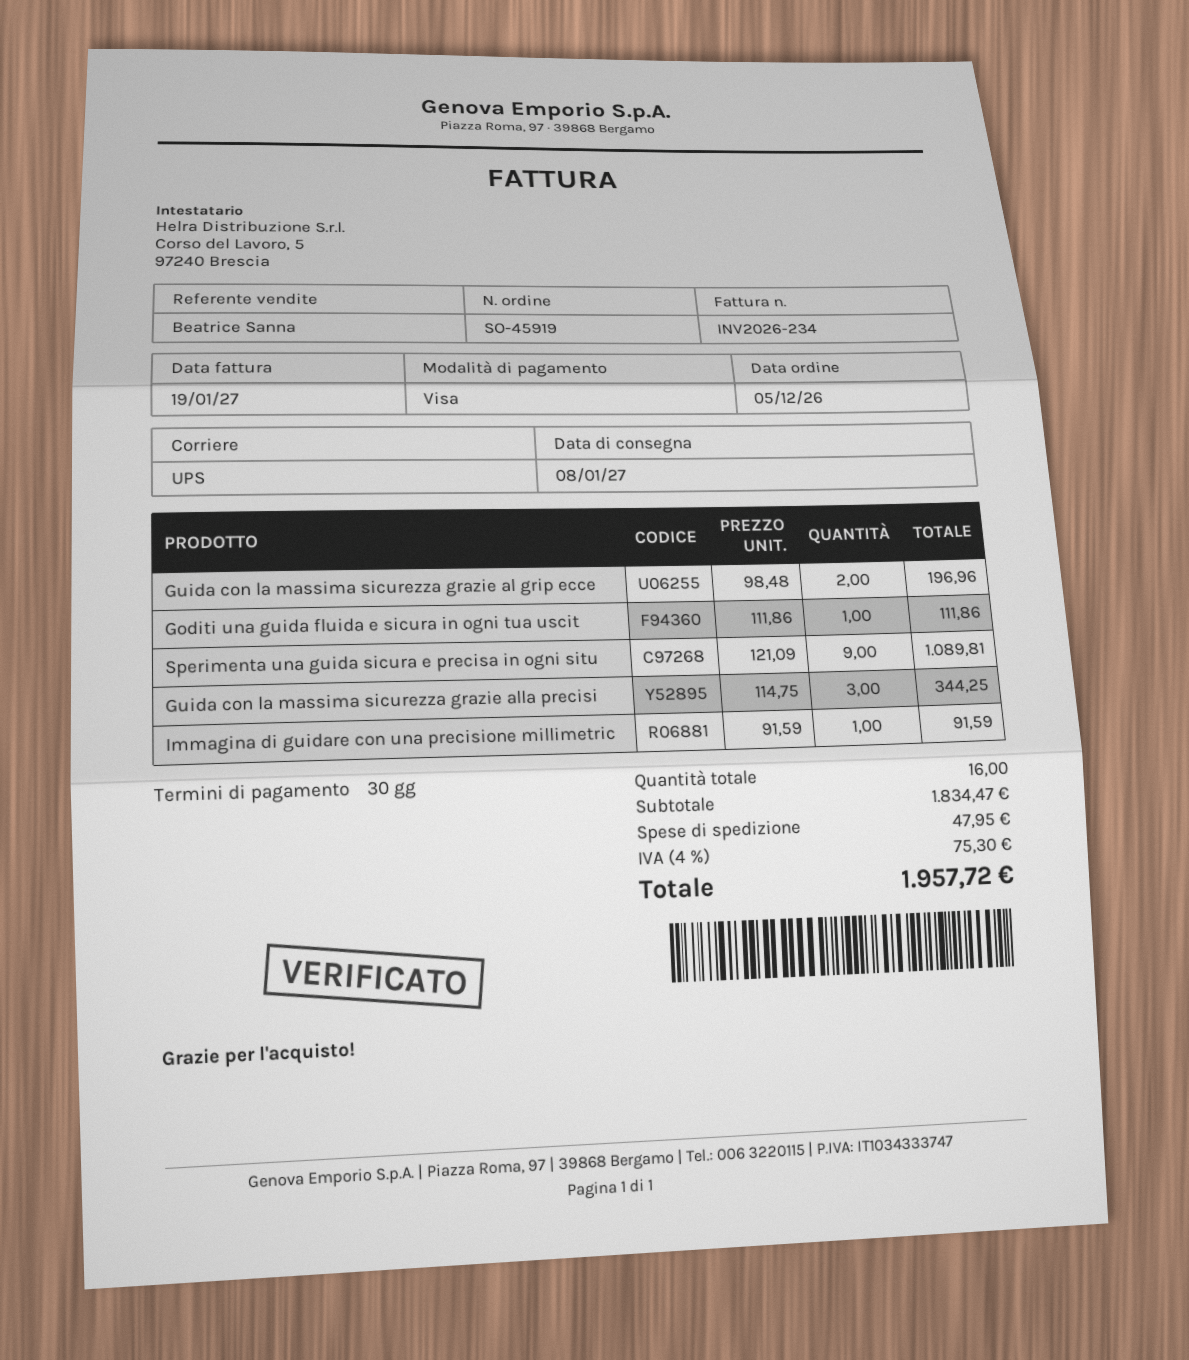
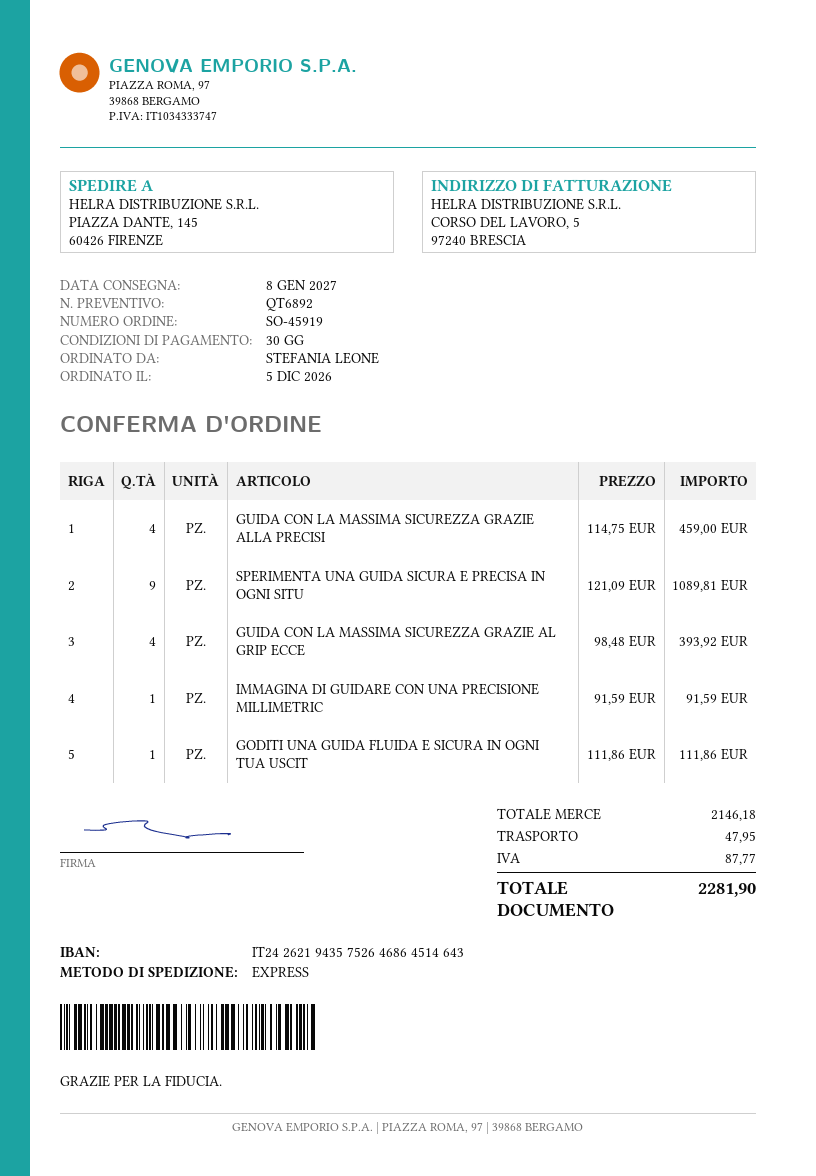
shipping method: UPS -> express
Guida con la massima sicurezza grazie al grip ecce: 2 x 98.48 = 196.96 -> 4 x 98.48 = 393.92
Guida con la massima sicurezza grazie alla precisi: 3 x 114.75 = 344.25 -> 4 x 114.75 = 459.00
subtotal: 1834.47 -> 2146.18
tax: 75.30 -> 87.77
total: 1957.72 -> 2281.90

